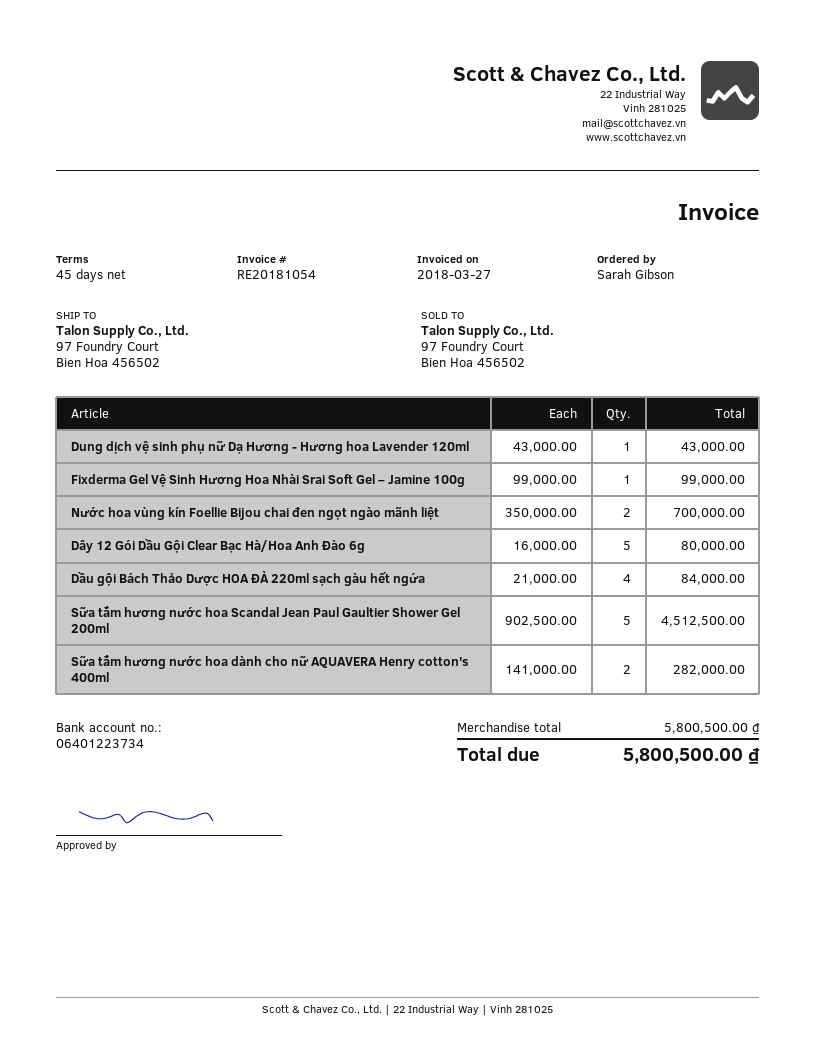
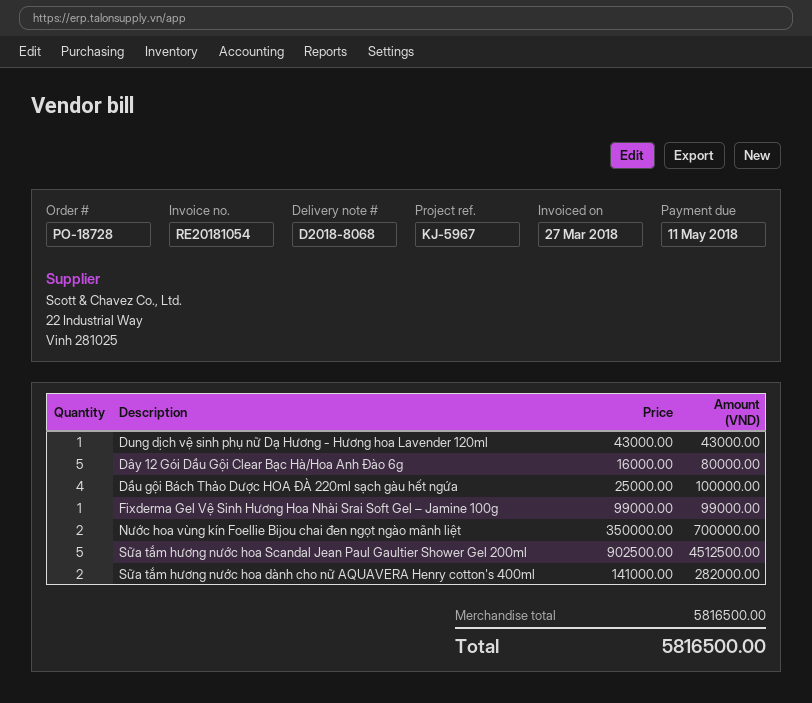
Dầu gội Bách Thảo Dược HOA ĐÀ 220ml sạch gàu hết ngứa: 4 x 21000.00 = 84000.00 -> 4 x 25000.00 = 100000.00
subtotal: 5800500.00 -> 5816500.00
total: 5800500.00 -> 5816500.00

